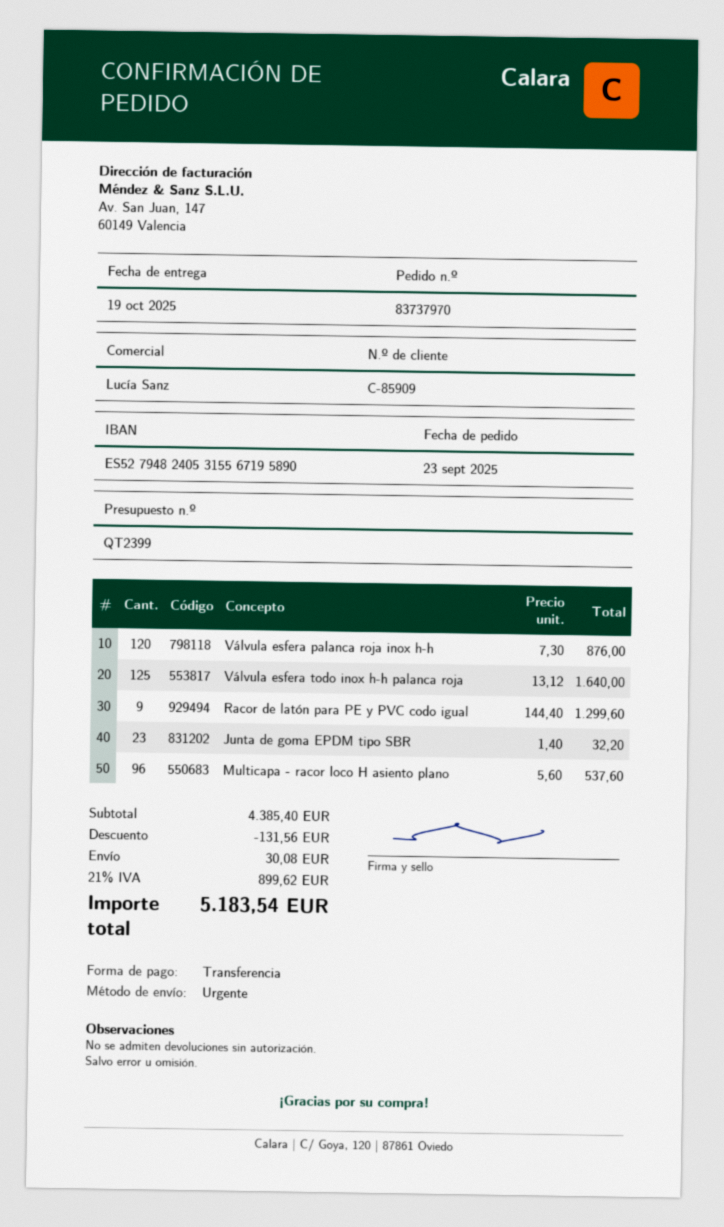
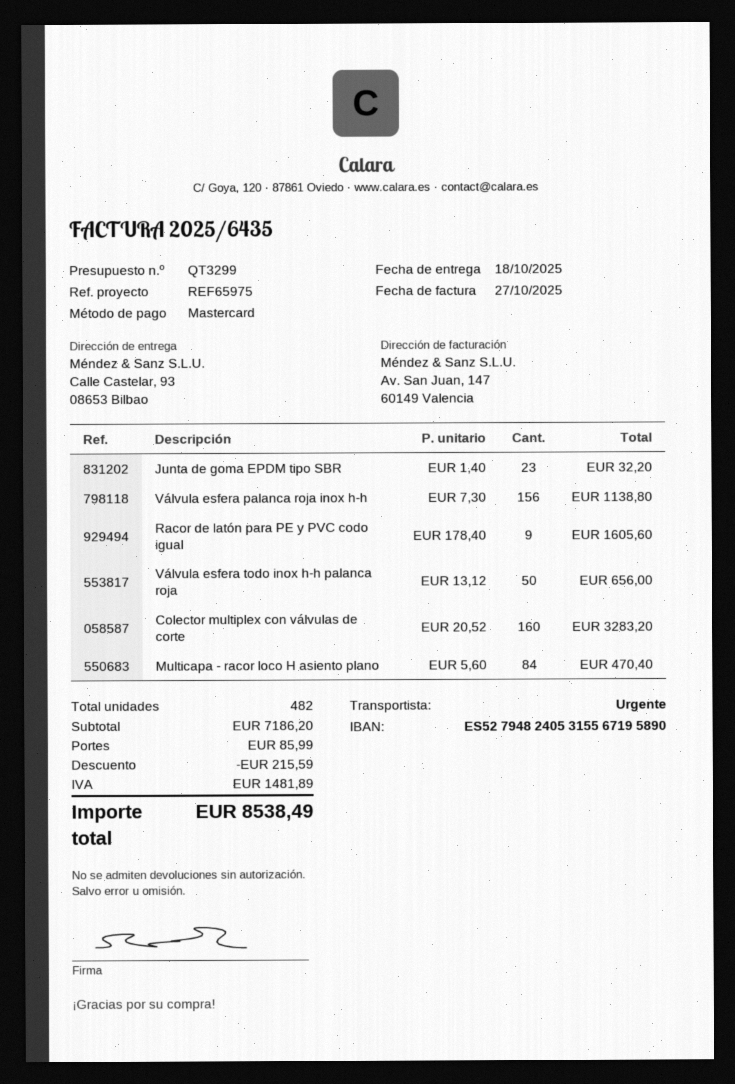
quote number: QT2399 -> QT3299
delivery date: 2025-10-19 -> 2025-10-18
payment method: bank transfer -> Mastercard
Válvula esfera palanca roja inox h-h: 120 x 7.30 = 876.00 -> 156 x 7.30 = 1138.80
Válvula esfera todo inox h-h palanca roja: 125 x 13.12 = 1640.00 -> 50 x 13.12 = 656.00
Racor de latón para PE y PVC codo igual: 9 x 144.40 = 1299.60 -> 9 x 178.40 = 1605.60
Multicapa - racor loco H asiento plano: 96 x 5.60 = 537.60 -> 84 x 5.60 = 470.40
Colector multiplex con válvulas de corte: none -> 160 x 20.52 = 3283.20
subtotal: 4385.40 -> 7186.20
discount: 131.56 -> 215.59
shipping: 30.08 -> 85.99
tax: 899.62 -> 1481.89
total: 5183.54 -> 8538.49

